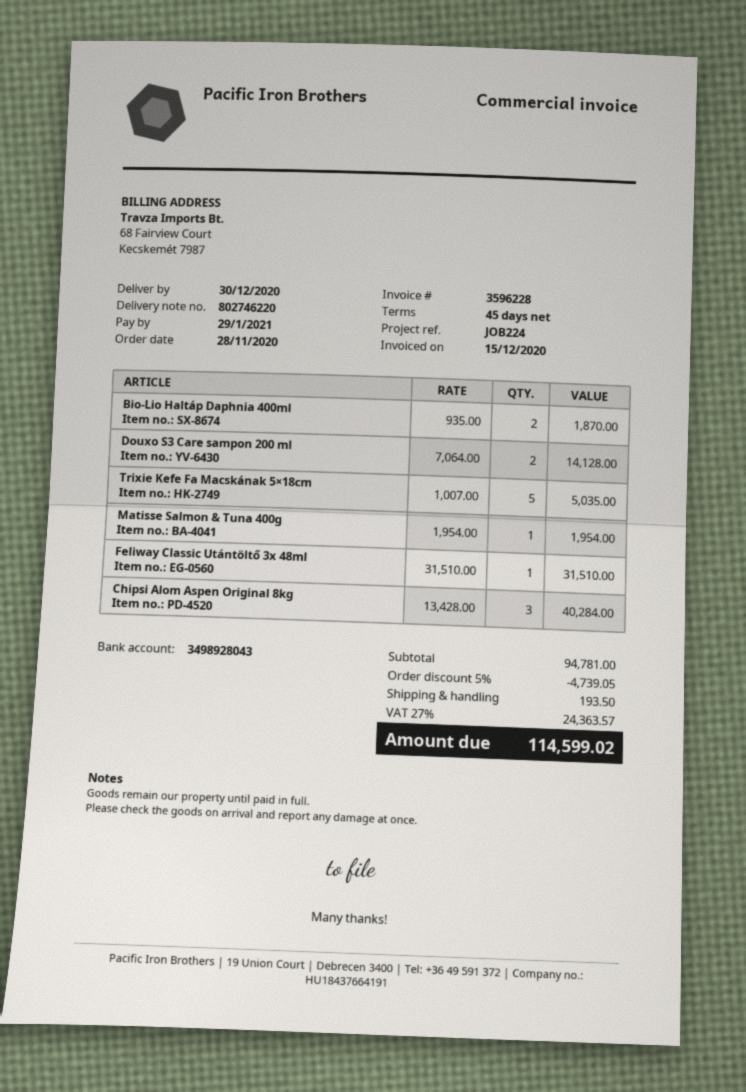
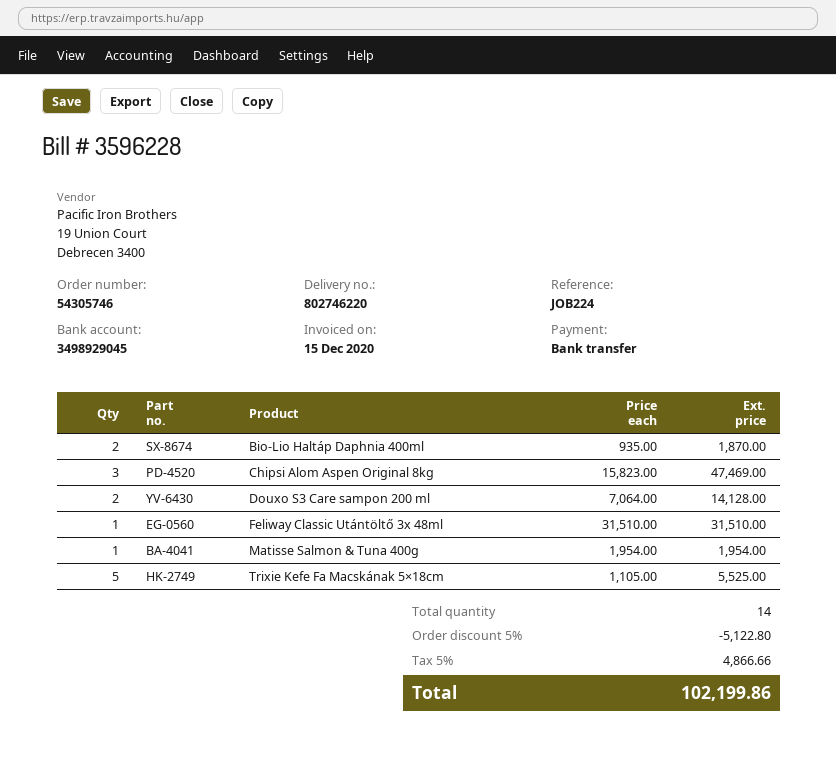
bank account: 3498928043 -> 3498929045
Trixie Kefe Fa Macskának 5×18cm: 5 x 1007.00 = 5035.00 -> 5 x 1105.00 = 5525.00
Chipsi Alom Aspen Original 8kg: 3 x 13428.00 = 40284.00 -> 3 x 15823.00 = 47469.00
discount: 5% = 4739.05 -> 5% = 5122.80
shipping: 193.50 -> none
tax: 27% = 24363.57 -> 5% = 4866.66
total: 114599.02 -> 102199.86

